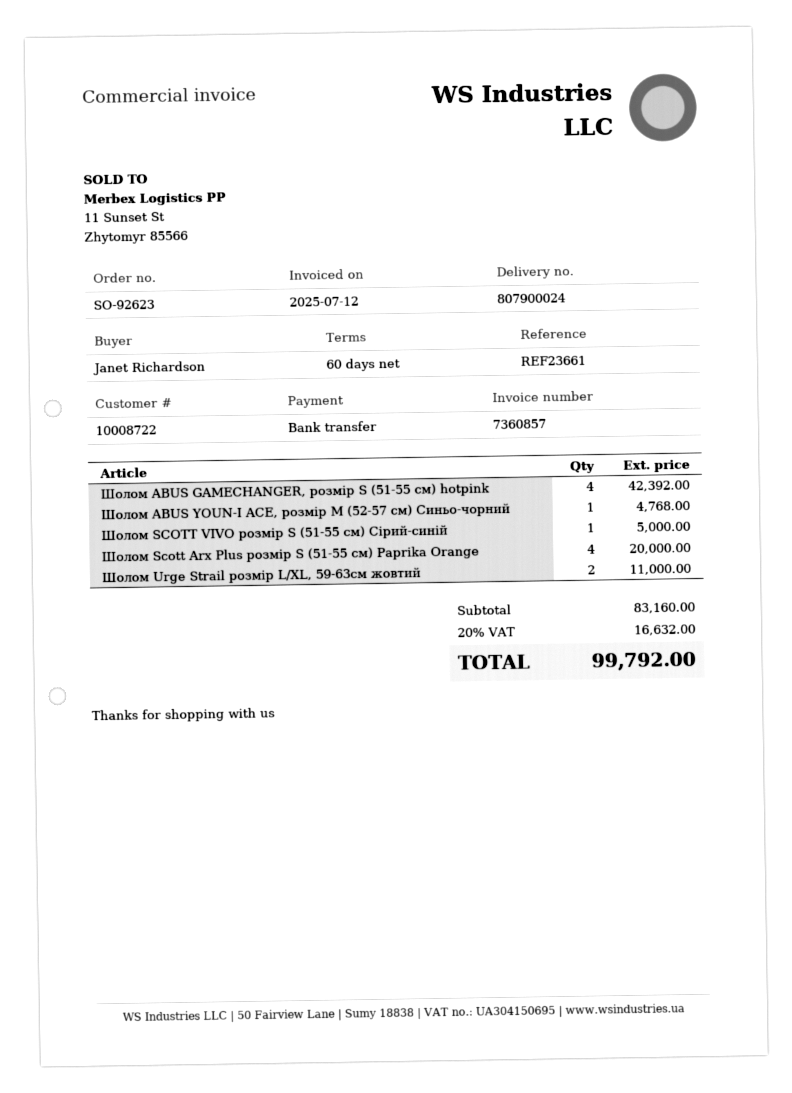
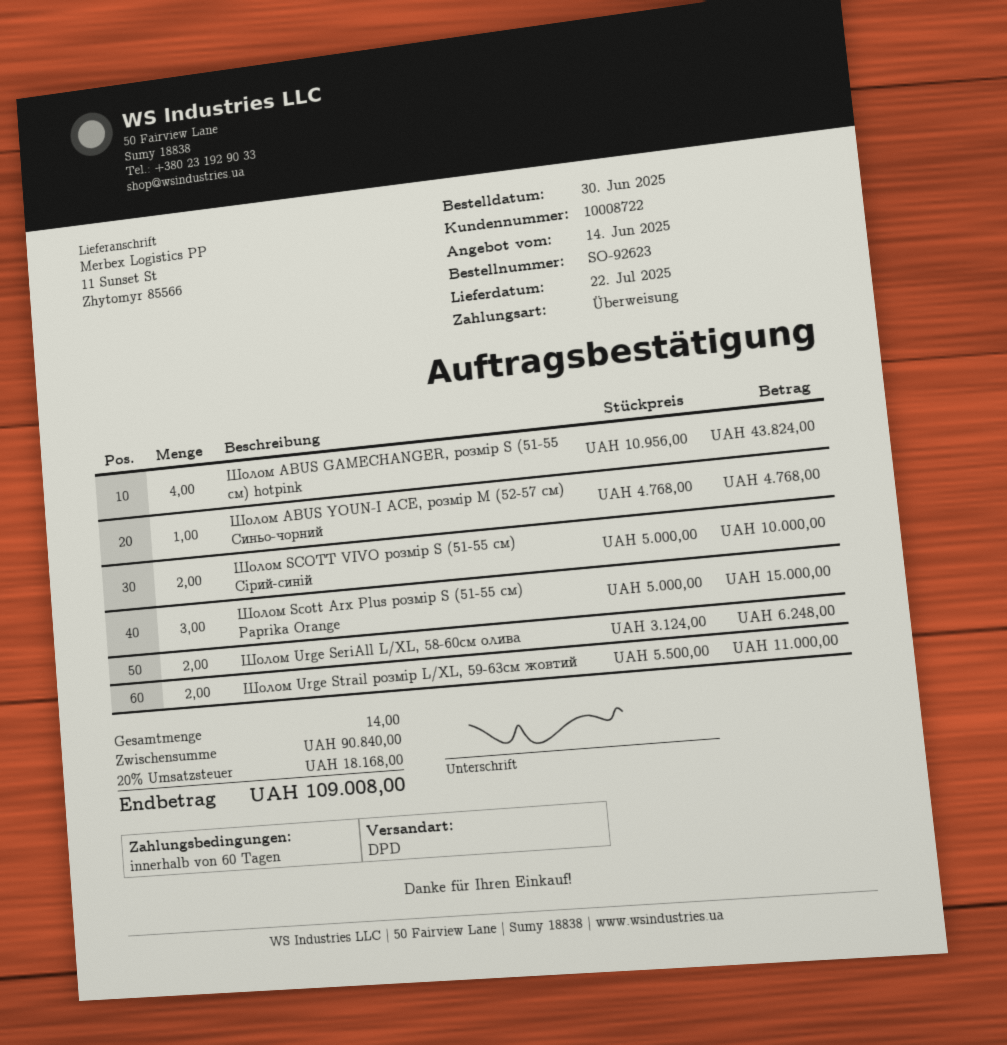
Шолом ABUS GAMECHANGER, розмір S (51-55 см) hotpink: 4 for 42392.00 -> 4 for 43824.00
Шолом SCOTT VIVO розмір S (51-55 см) Сірий-синій: 1 for 5000.00 -> 2 for 10000.00
Шолом Scott Arx Plus розмір S (51-55 см) Paprika Orange: 4 for 20000.00 -> 3 for 15000.00
Шолом Urge SeriAll L/XL, 58-60см олива: none -> 2 for 6248.00
subtotal: 83160.00 -> 90840.00
tax: 20% = 16632.00 -> 20% = 18168.00
total: 99792.00 -> 109008.00

